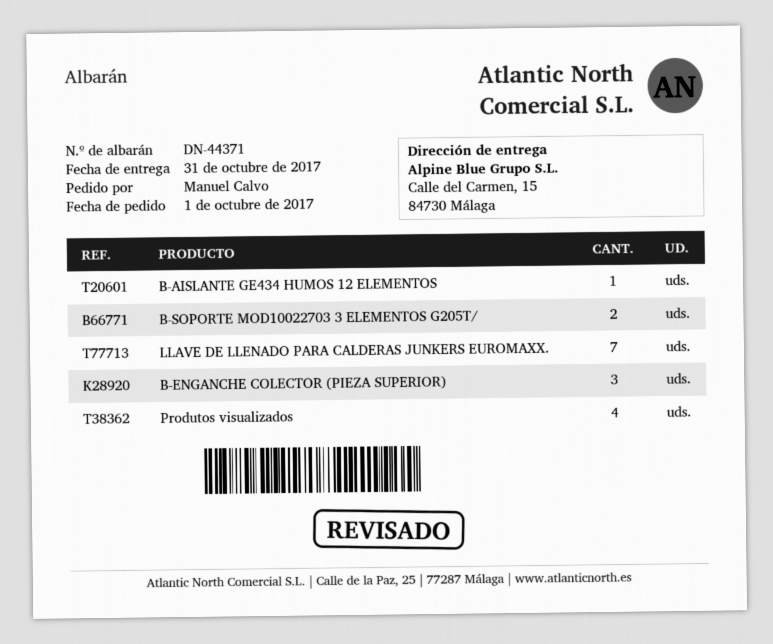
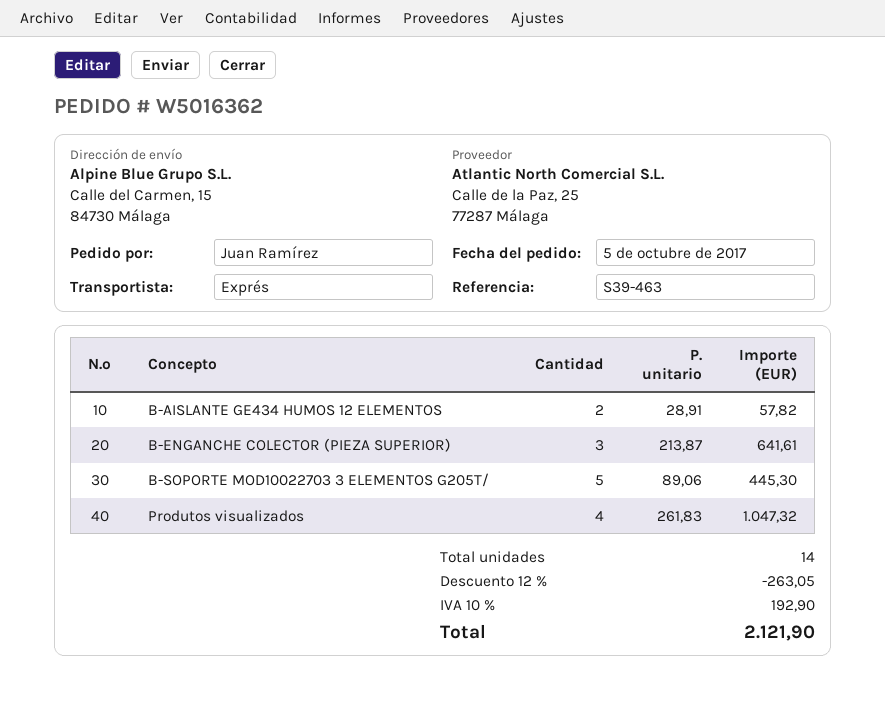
order date: 2017-10-01 -> 2017-10-05
ordered by: Manuel Calvo -> Juan Ramírez
B-AISLANTE GE434 HUMOS 12 ELEMENTOS: 1 -> 2
B-SOPORTE MOD10022703 3 ELEMENTOS G205T/: 2 -> 5
LLAVE DE LLENADO PARA CALDERAS JUNKERS EUROMAXX.: 7 -> none

